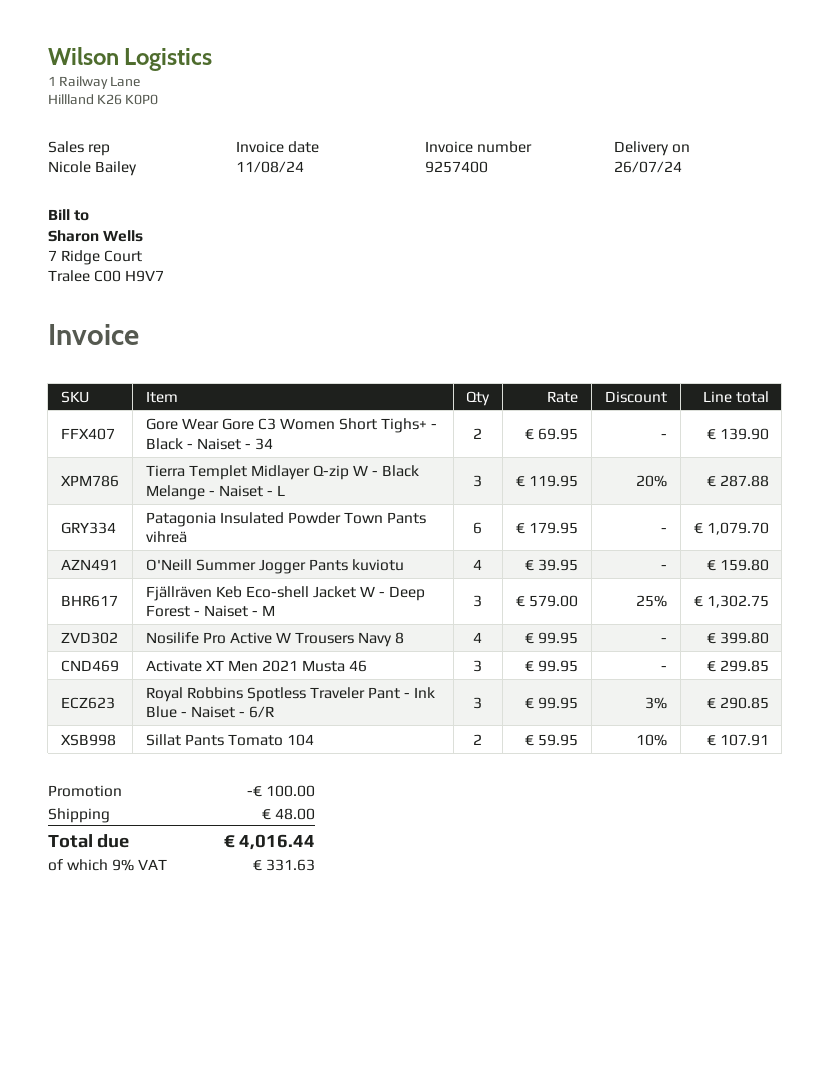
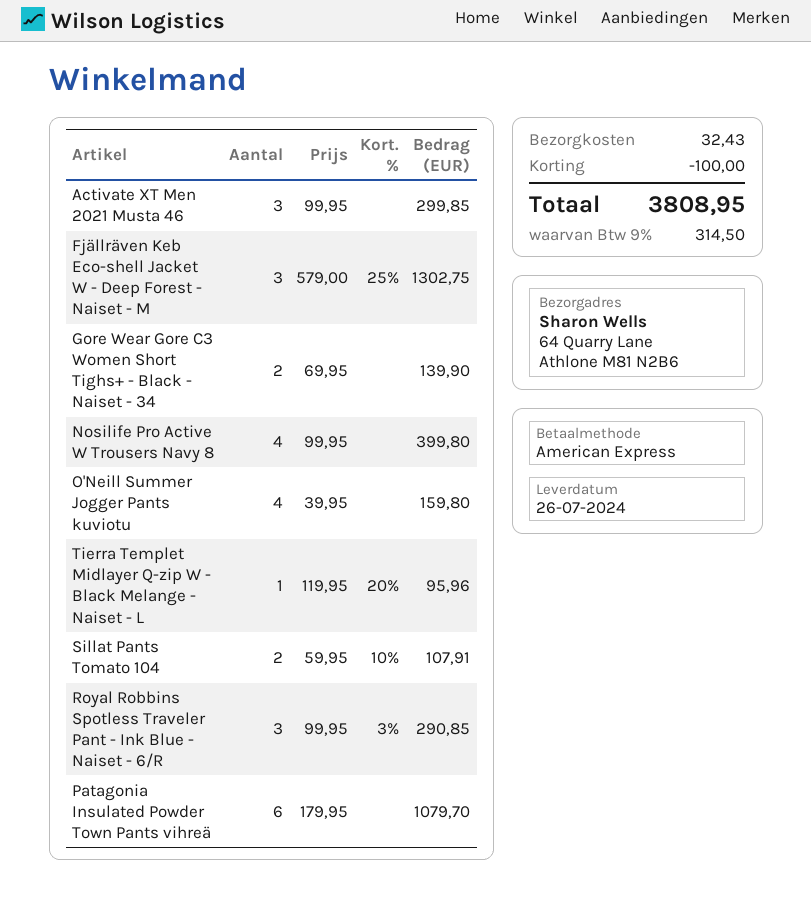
Tierra Templet Midlayer Q-zip W - Black Melange - Naiset - L: 3 x 119.95 - 20% = 287.88 -> 1 x 119.95 - 20% = 95.96
shipping: 48.00 -> 32.43
tax: 9% = 331.63 -> 9% = 314.50
total: 4016.44 -> 3808.95

